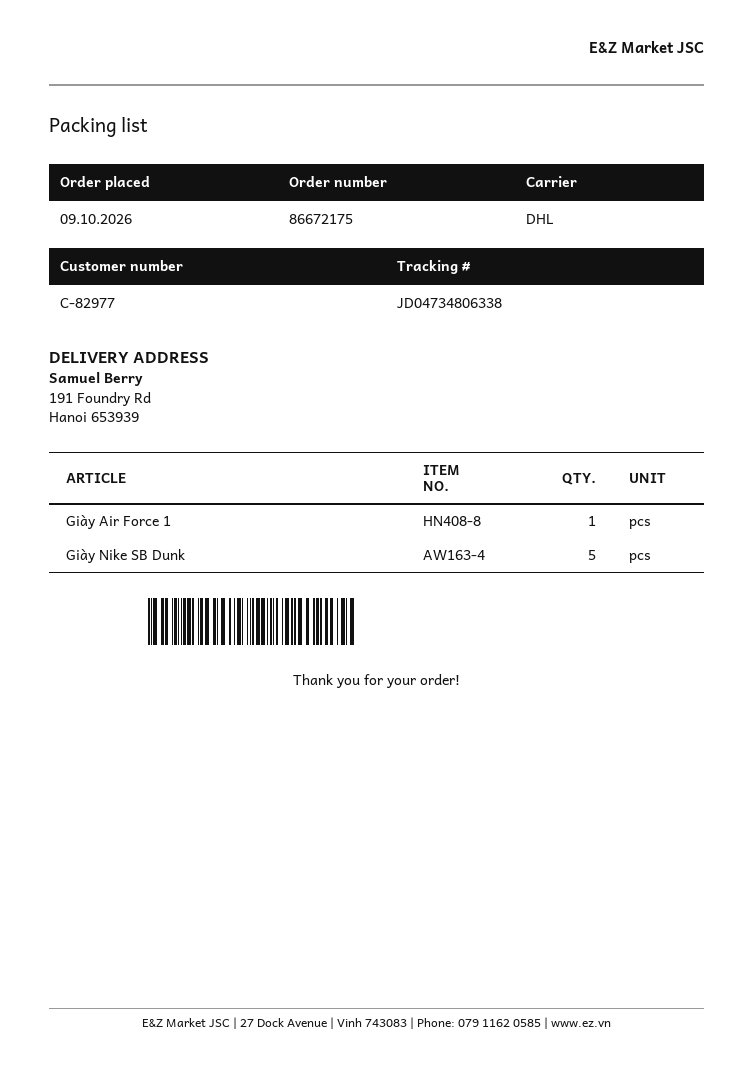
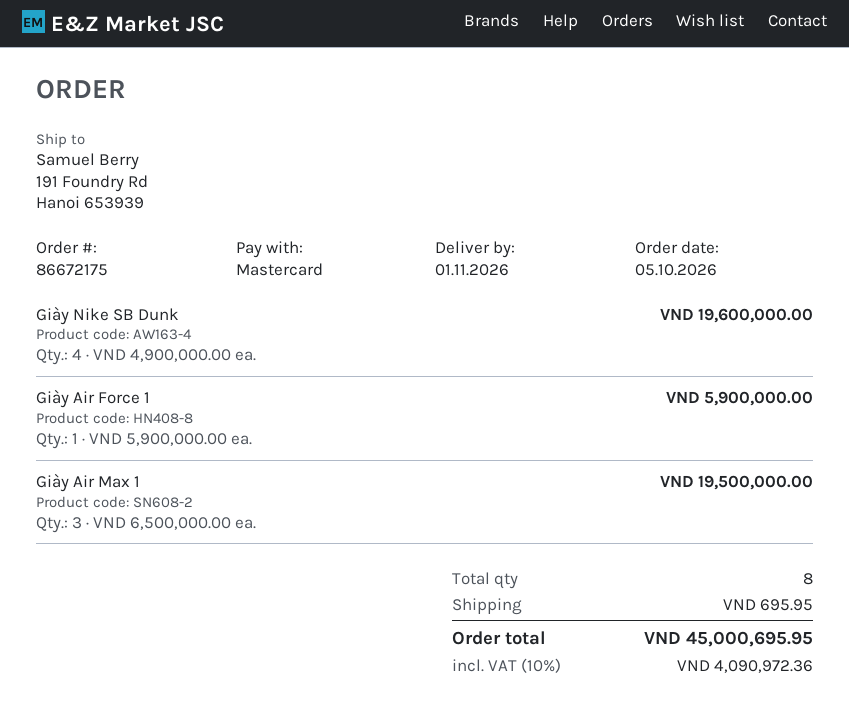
order date: 2026-10-09 -> 2026-10-05
Giày Nike SB Dunk: 5 -> 4
Giày Air Max 1: none -> 3

